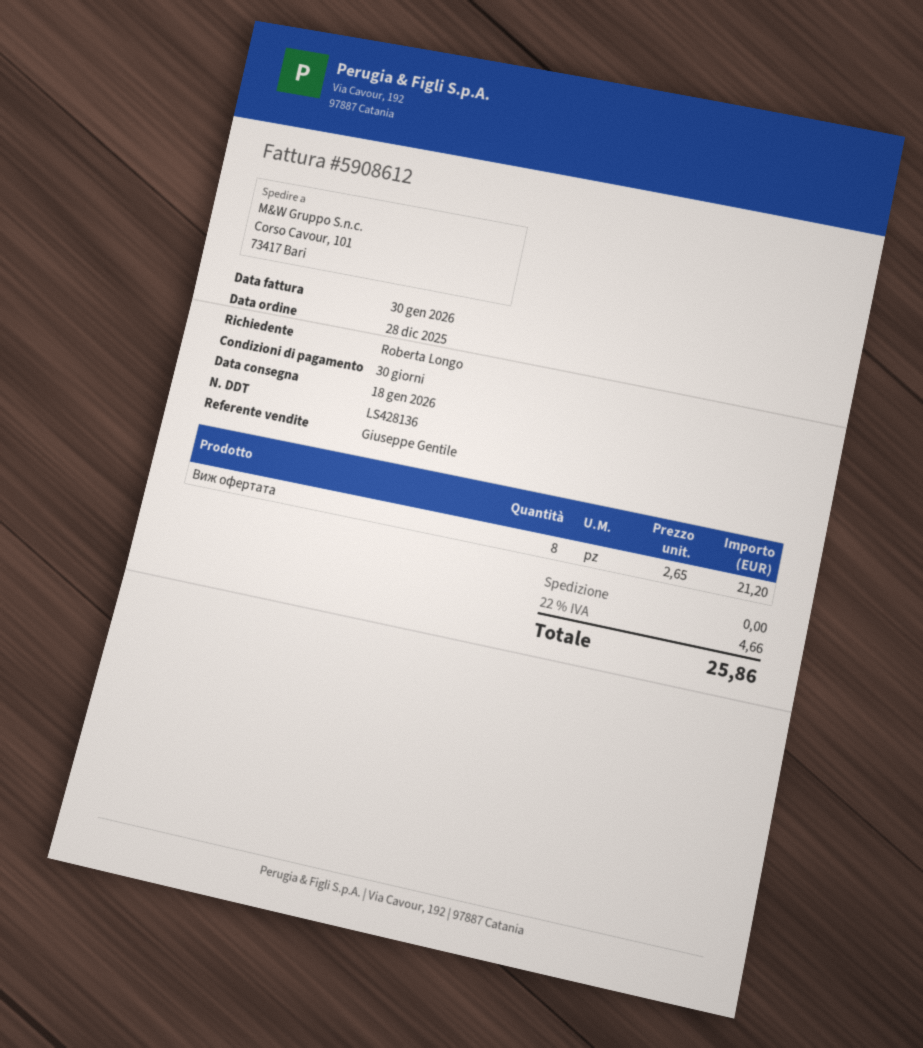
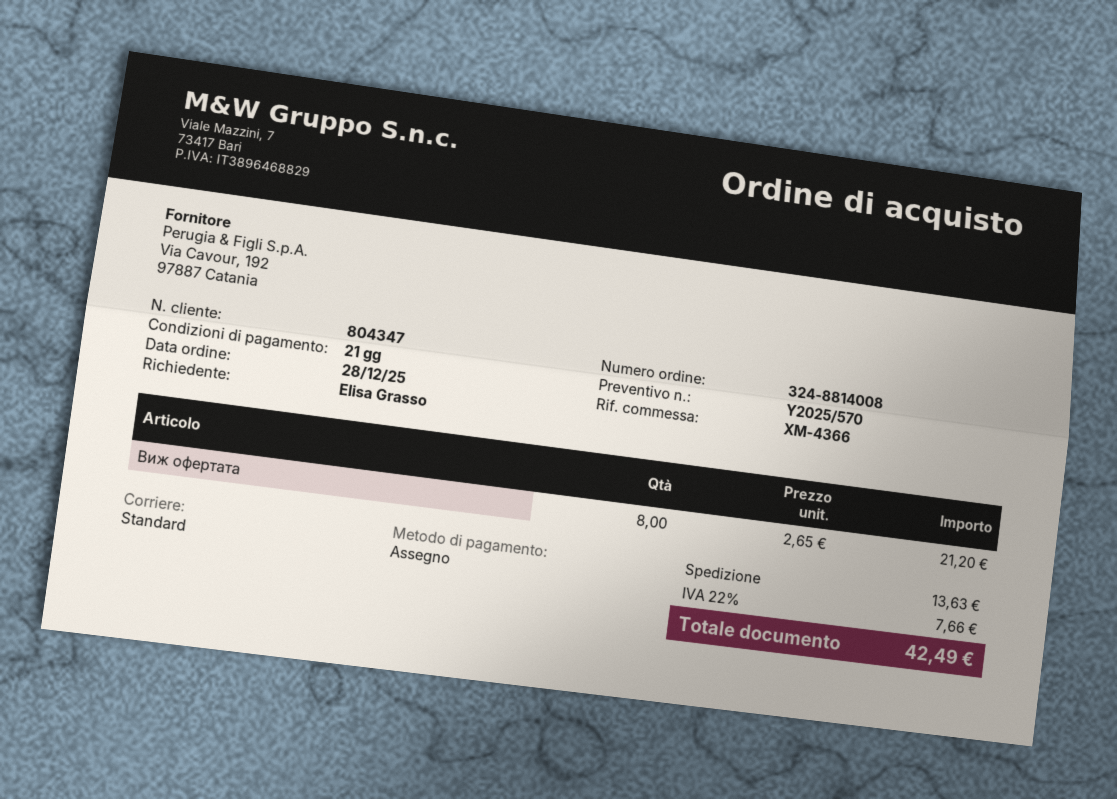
payment terms: 30 days -> 21 days
ordered by: Roberta Longo -> Elisa Grasso
shipping: 0.00 -> 13.63
tax: 22% = 4.66 -> 22% = 7.66
total: 25.86 -> 42.49

